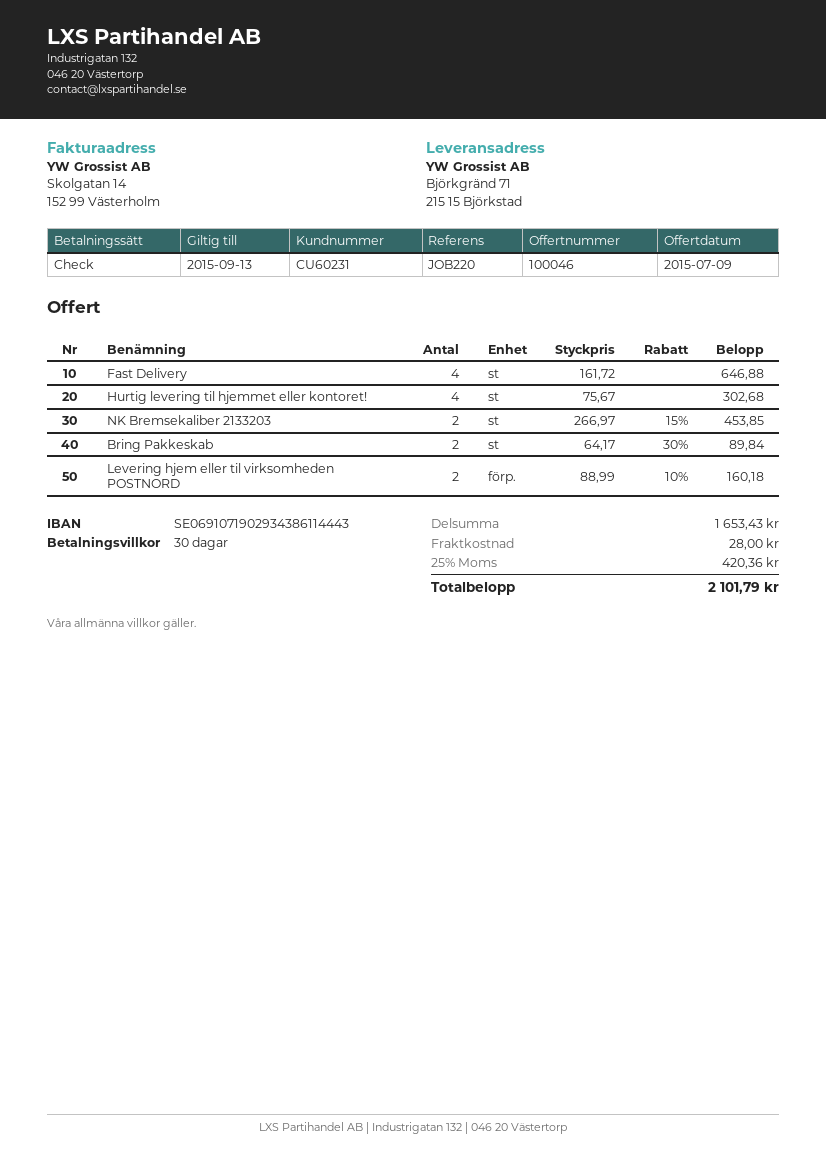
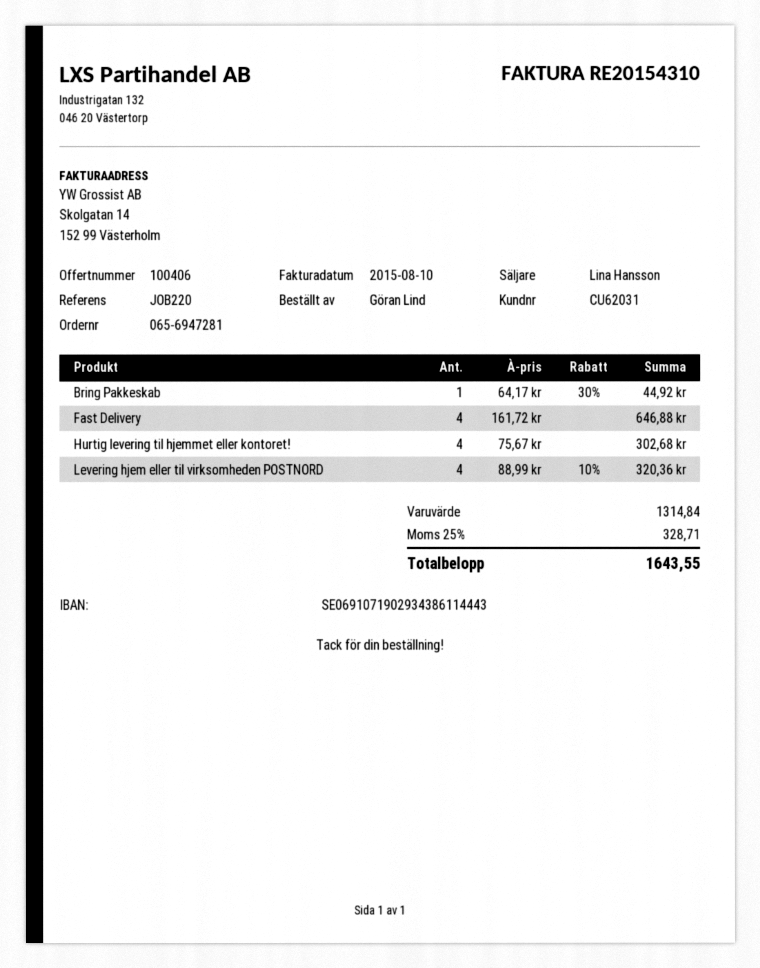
quote number: 100046 -> 100406
customer number: CU60231 -> CU62031
NK Bremsekaliber 2133203: 2 x 266.97 - 15% = 453.85 -> none
Bring Pakkeskab: 2 x 64.17 - 30% = 89.84 -> 1 x 64.17 - 30% = 44.92
Levering hjem eller til virksomheden POSTNORD: 2 x 88.99 - 10% = 160.18 -> 4 x 88.99 - 10% = 320.36
subtotal: 1653.43 -> 1314.84
shipping: 28.00 -> none
tax: 25% = 420.36 -> 25% = 328.71
total: 2101.79 -> 1643.55

